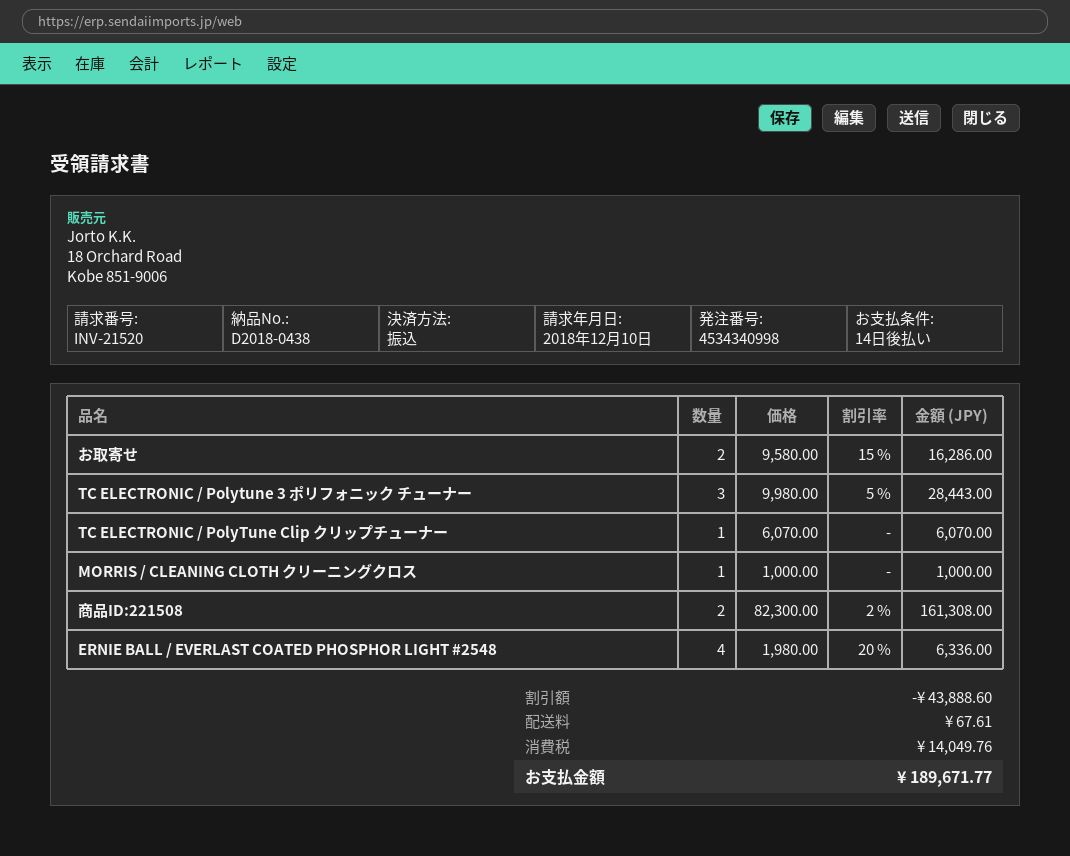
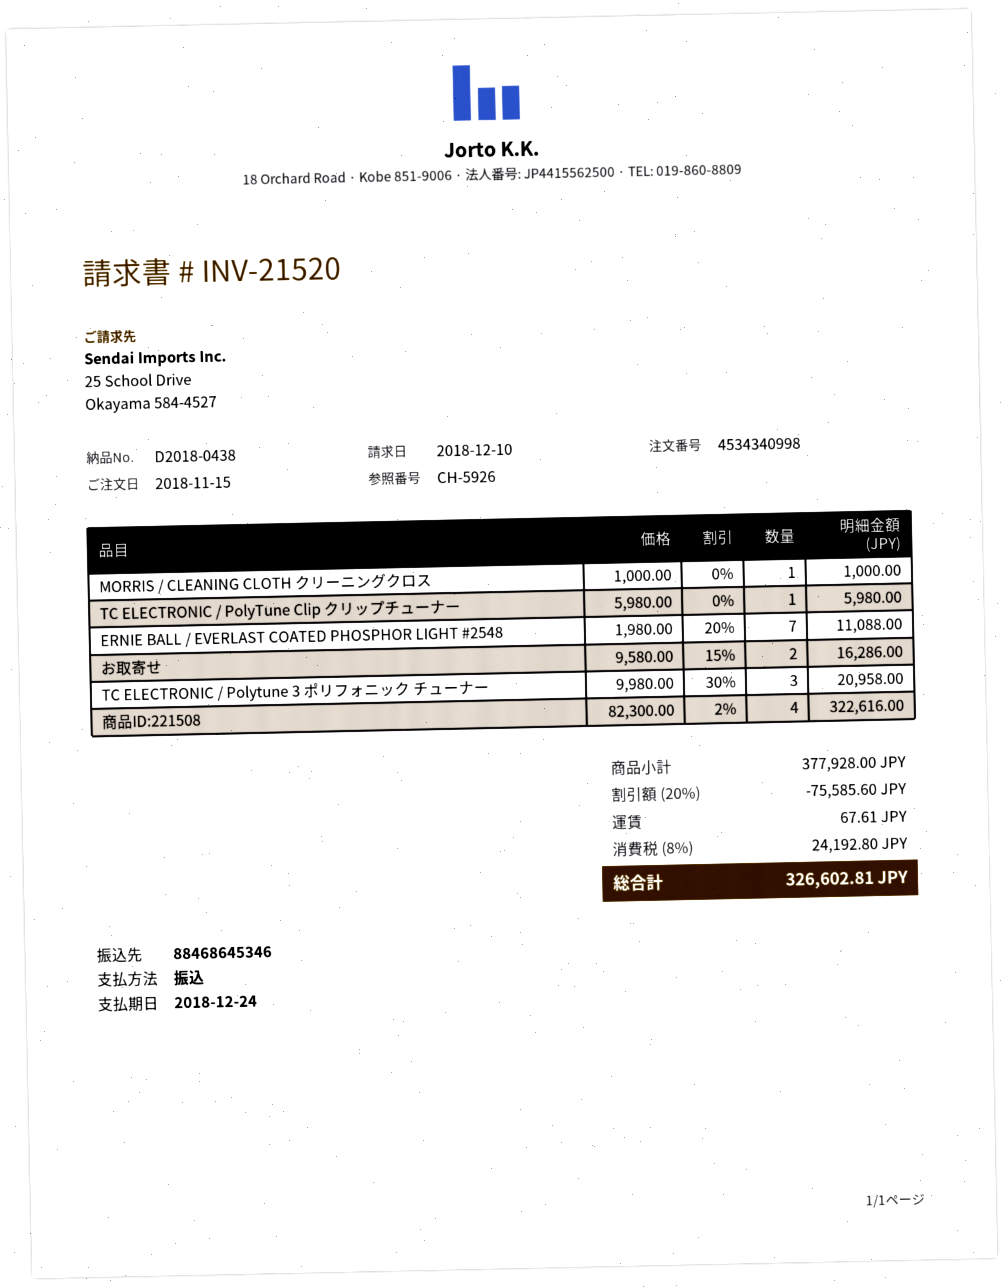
TC ELECTRONIC / Polytune 3 ポリフォニック チューナー: 3 x 9980.00 - 5% = 28443.00 -> 3 x 9980.00 - 30% = 20958.00
TC ELECTRONIC / PolyTune Clip クリップチューナー: 1 x 6070.00 = 6070.00 -> 1 x 5980.00 = 5980.00
商品ID:221508: 2 x 82300.00 - 2% = 161308.00 -> 4 x 82300.00 - 2% = 322616.00
ERNIE BALL / EVERLAST COATED PHOSPHOR LIGHT #2548: 4 x 1980.00 - 20% = 6336.00 -> 7 x 1980.00 - 20% = 11088.00
discount: 43888.60 -> 75585.60
tax: 14049.76 -> 24192.80
total: 189671.77 -> 326602.81

